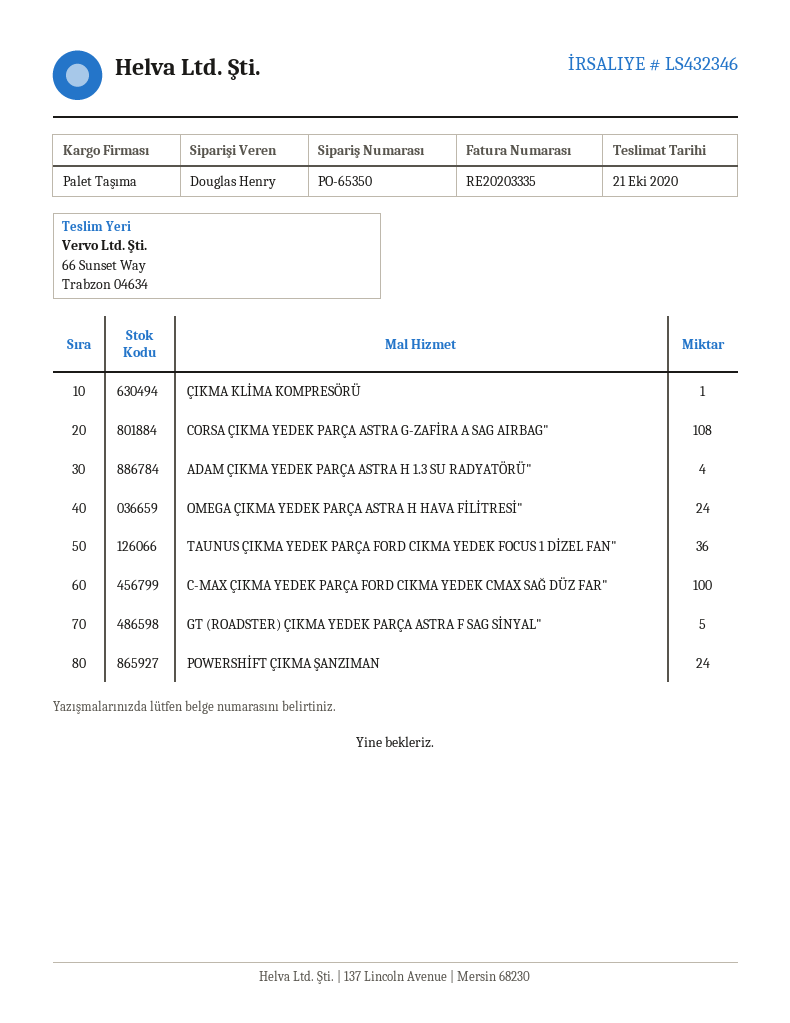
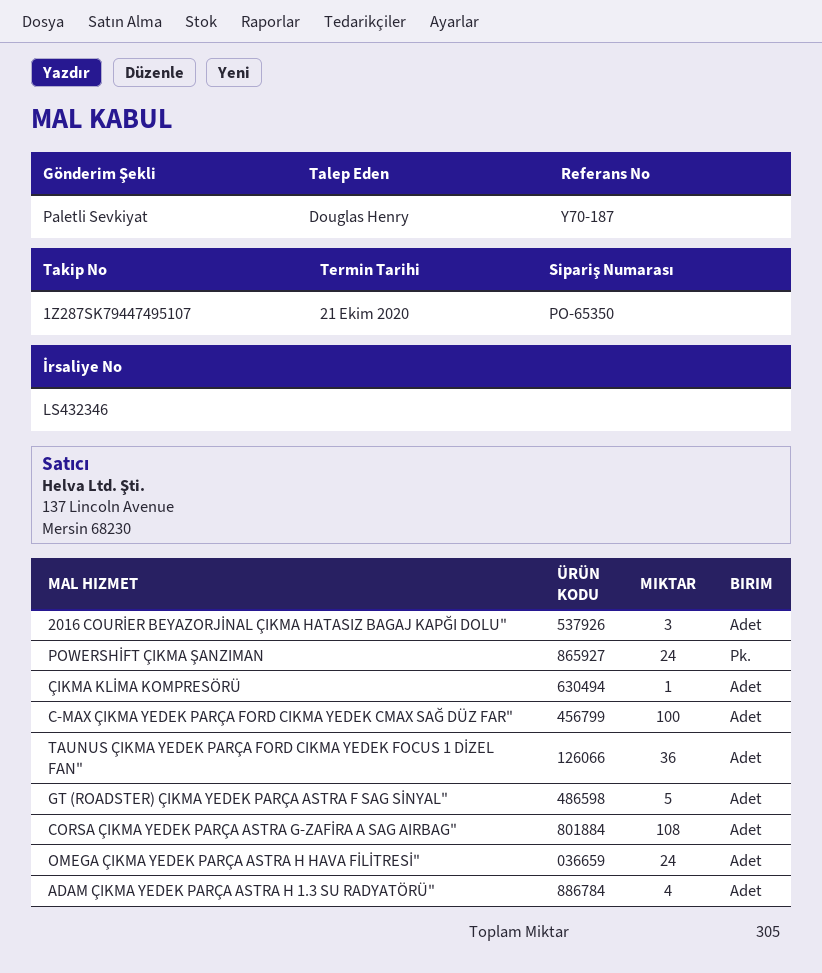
2016 COURİER BEYAZORJİNAL ÇIKMA HATASIZ BAGAJ KAPĞI DOLU": none -> 3

